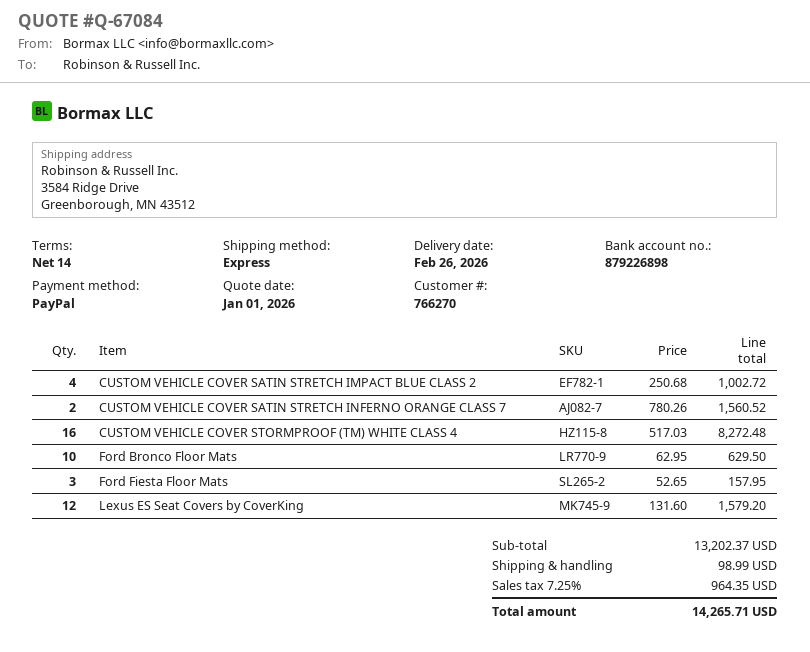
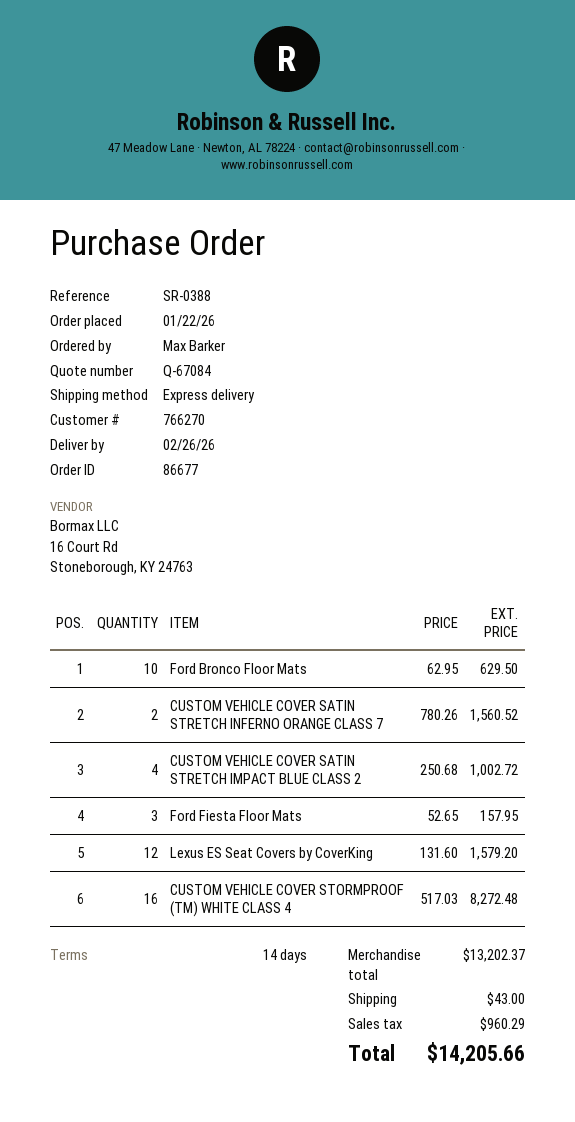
shipping: 98.99 -> 43.00
tax: 964.35 -> 960.29
total: 14265.71 -> 14205.66

